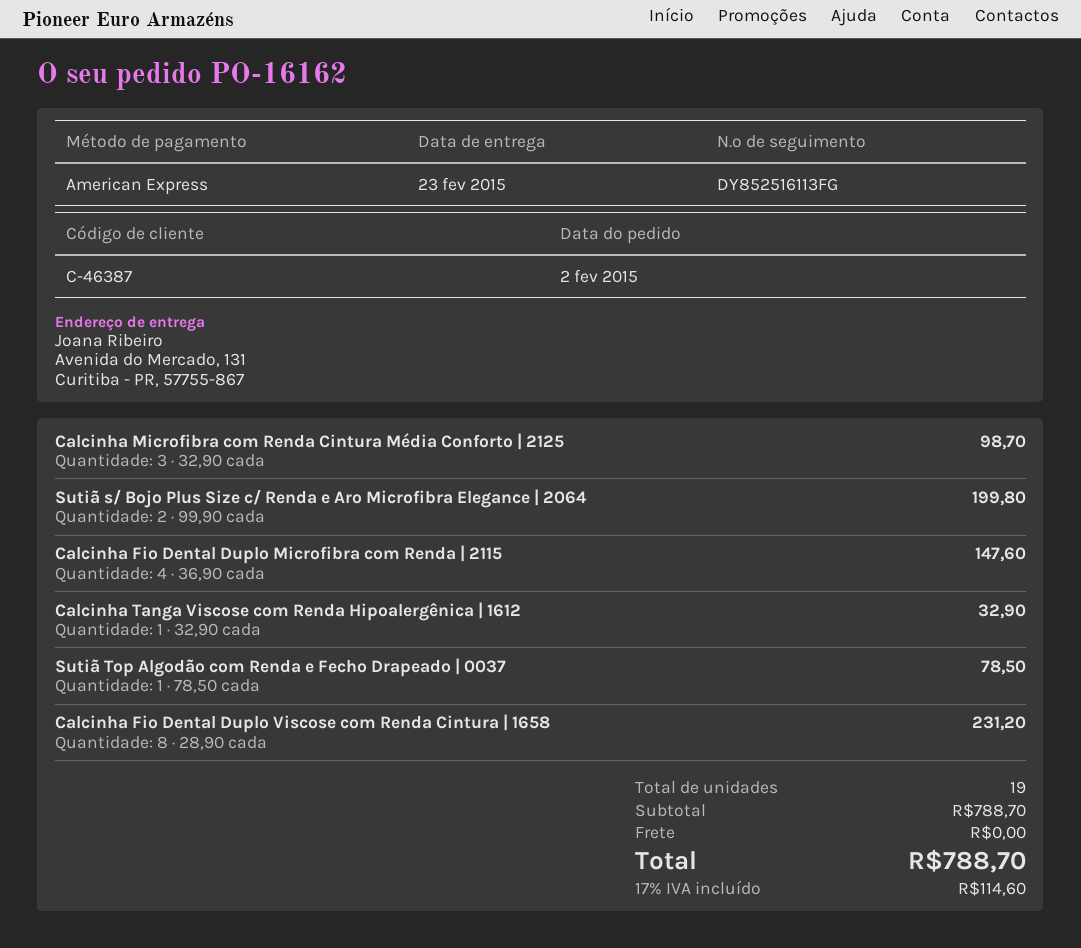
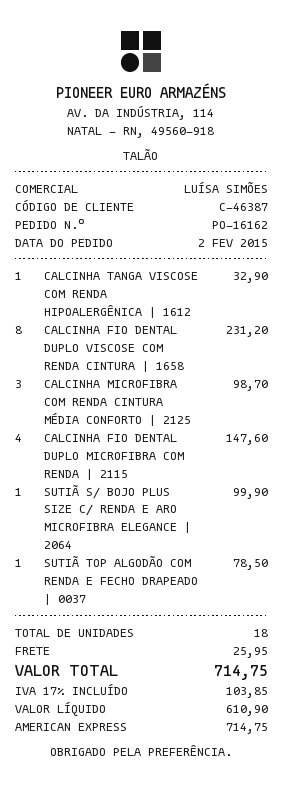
Sutiã s/ Bojo Plus Size c/ Renda e Aro Microfibra Elegance | 2064: 2 for 199.80 -> 1 for 99.90
total quantity: 19 -> 18
shipping: 0.00 -> 25.95
tax: 17% = 114.60 -> 17% = 103.85
total: 788.70 -> 714.75

